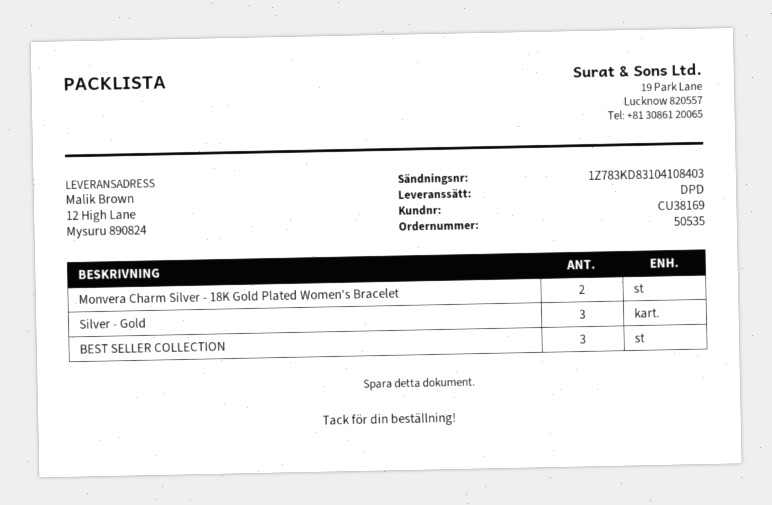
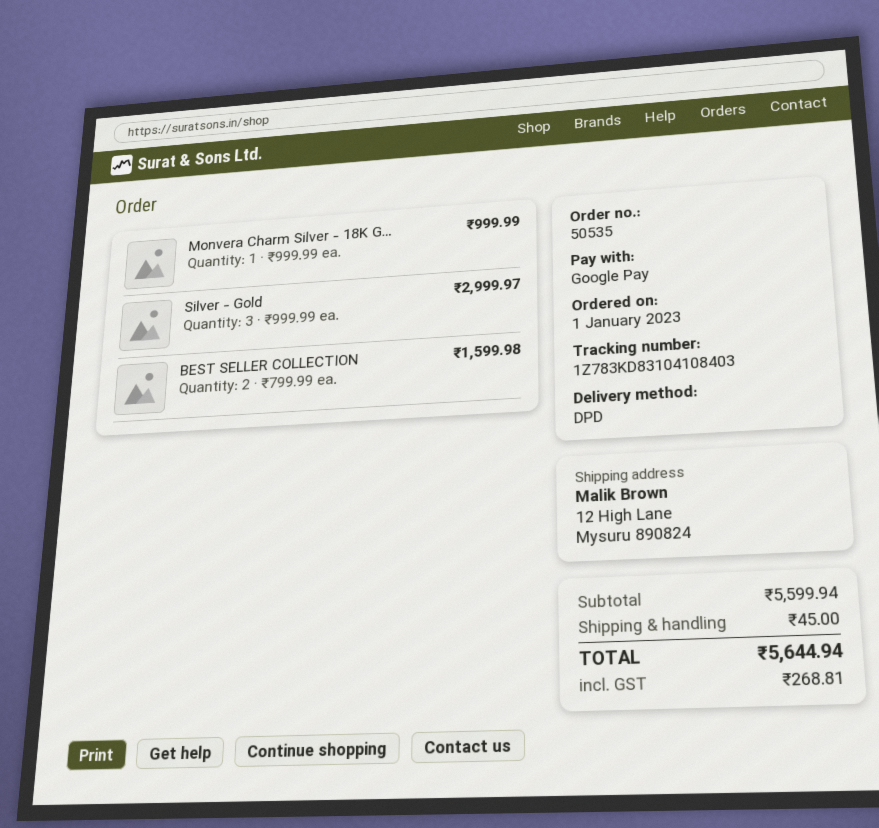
Monvera Charm Silver - 18K Gold Plated Women's Bracelet: 2 -> 1
BEST SELLER COLLECTION: 3 -> 2

